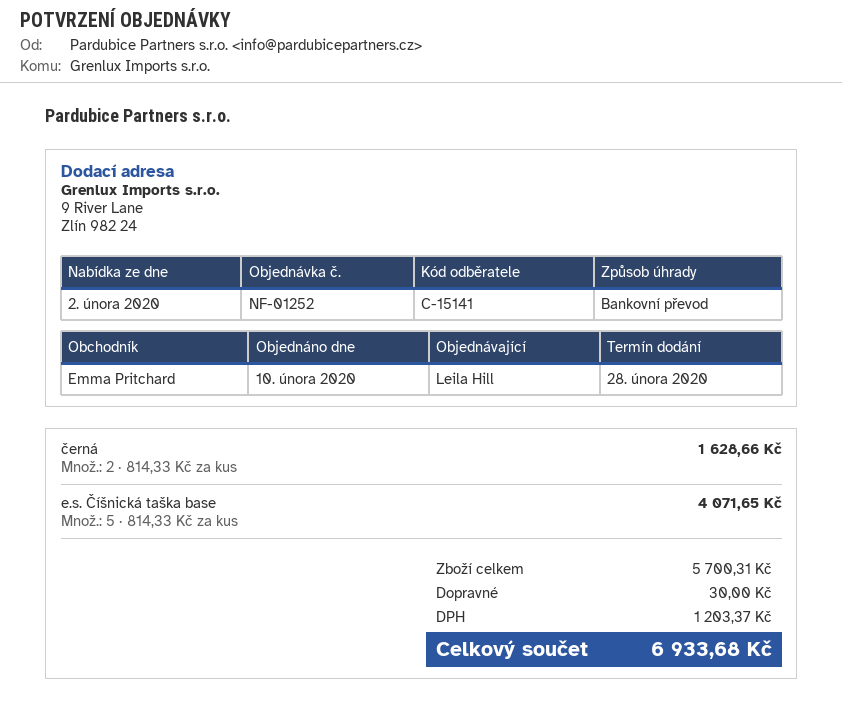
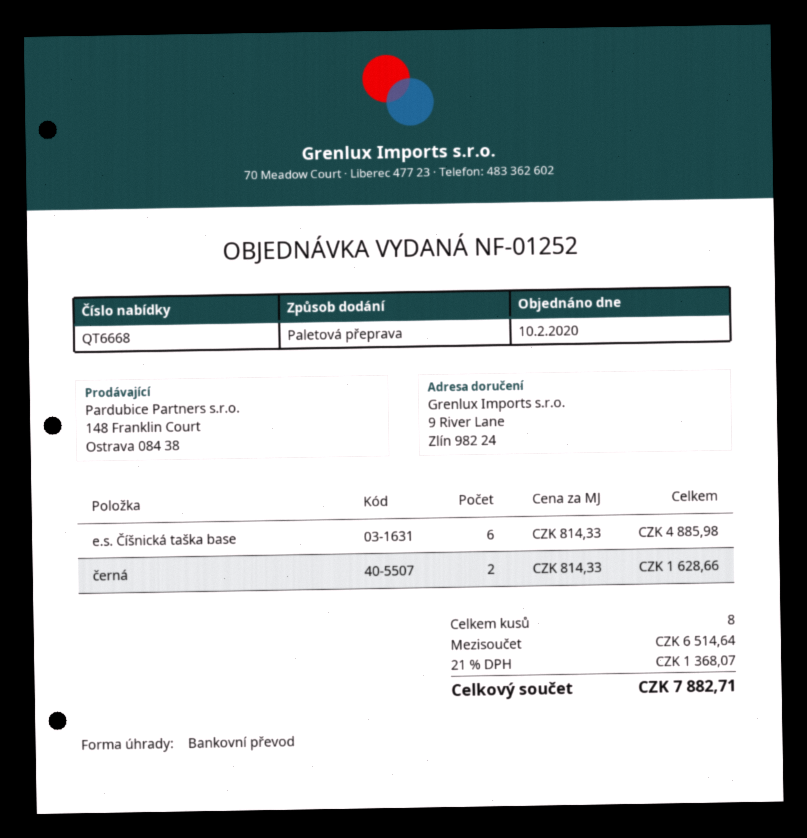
e.s. Číšnická taška base: 5 x 814.33 = 4071.65 -> 6 x 814.33 = 4885.98
subtotal: 5700.31 -> 6514.64
shipping: 30.00 -> none
tax: 1203.37 -> 1368.07
total: 6933.68 -> 7882.71

